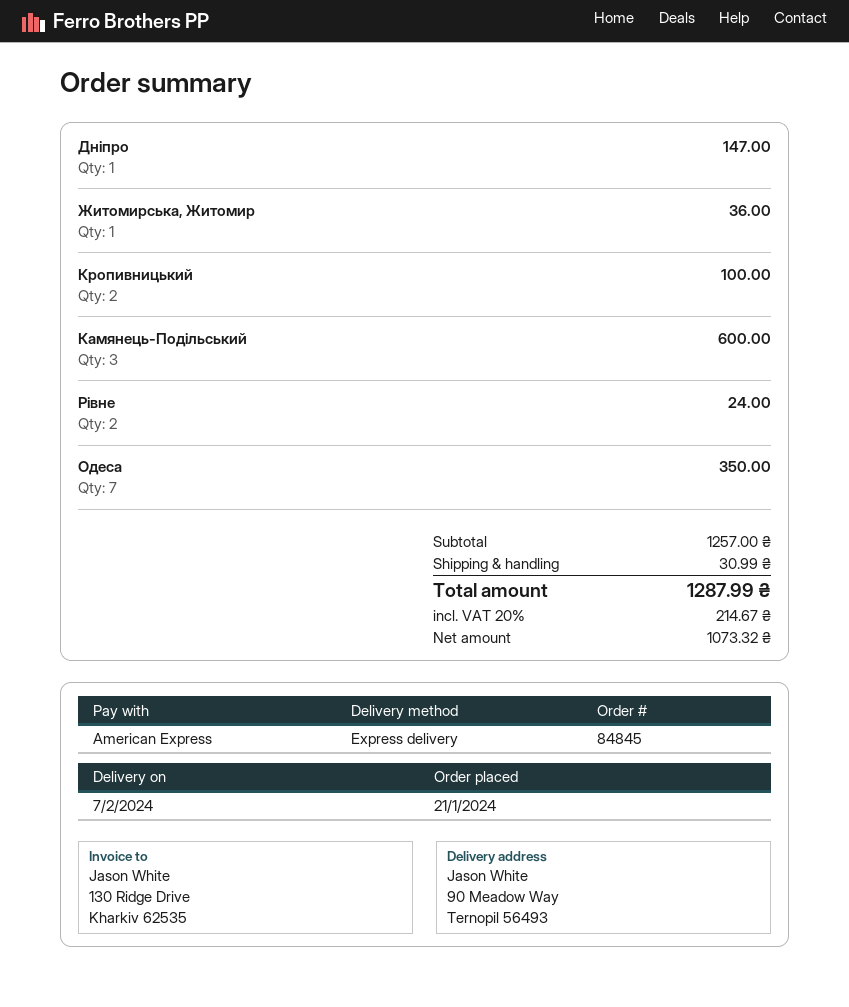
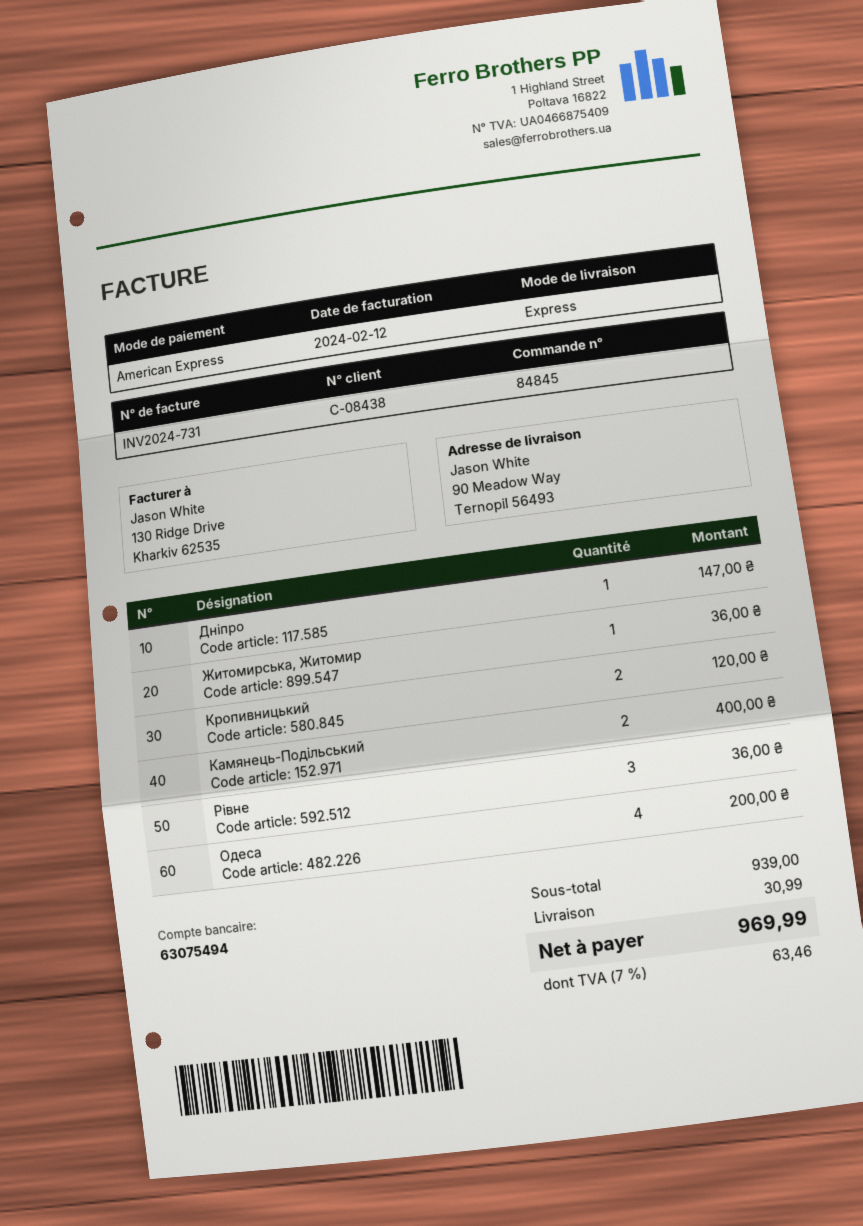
Кропивницький: 2 for 100.00 -> 2 for 120.00
Камянець-Подільський: 3 for 600.00 -> 2 for 400.00
Рівне: 2 for 24.00 -> 3 for 36.00
Одеса: 7 for 350.00 -> 4 for 200.00
subtotal: 1257.00 -> 939.00
tax: 20% = 214.67 -> 7% = 63.46
total: 1287.99 -> 969.99

